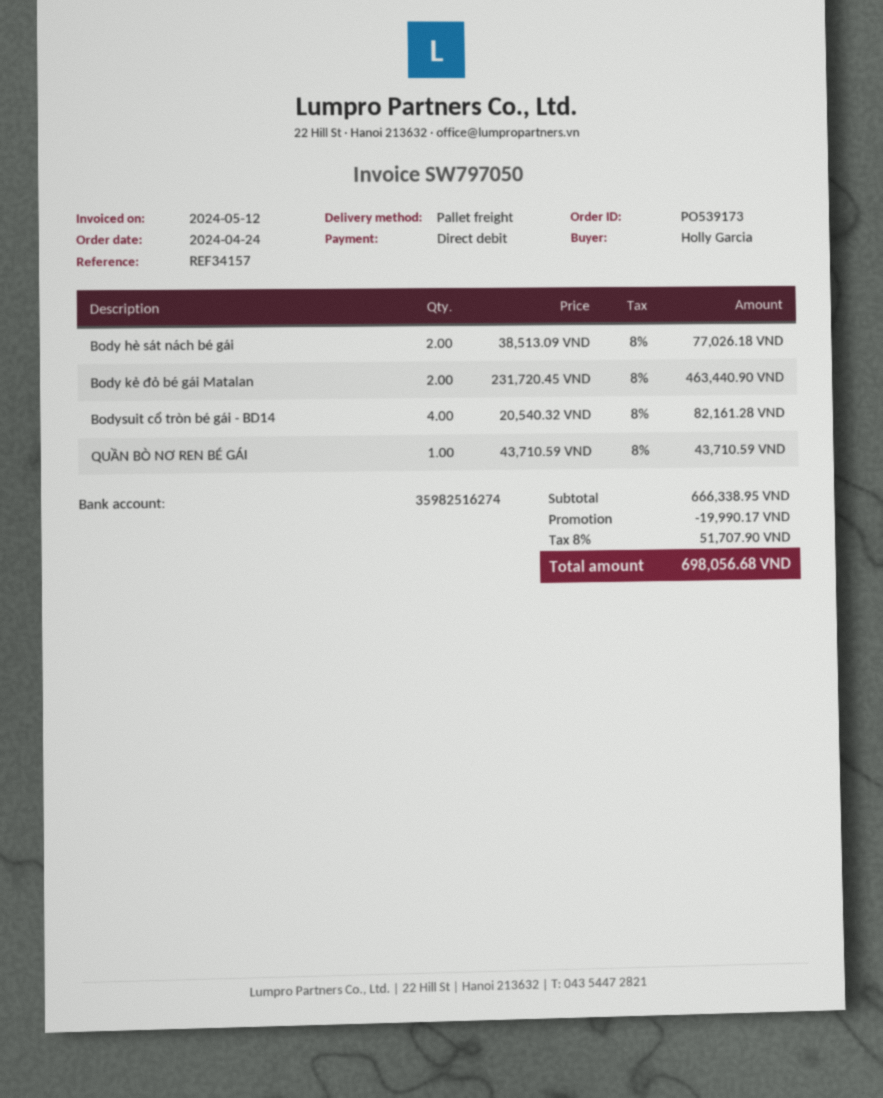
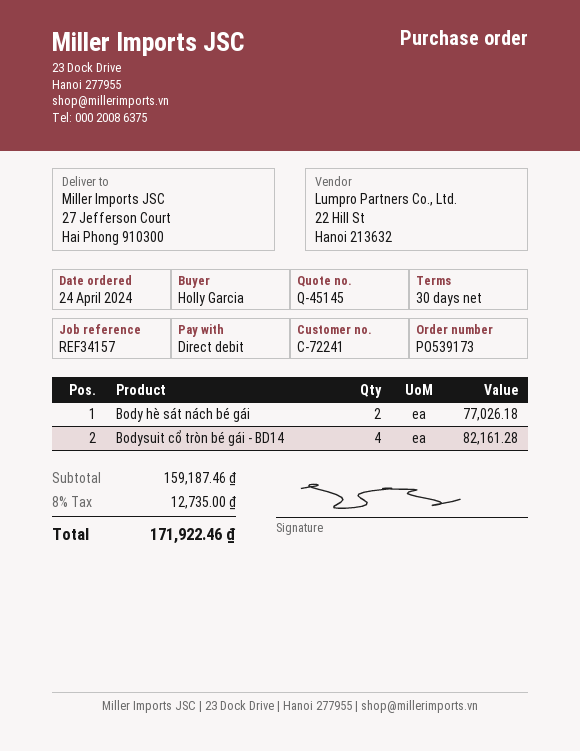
Body kẻ đỏ bé gái Matalan: 2 for 463440.90 -> none
QUẦN BÒ NƠ REN BÉ GÁI: 1 for 43710.59 -> none
subtotal: 666338.95 -> 159187.46
discount: 19990.17 -> none
tax: 8% = 51707.90 -> 8% = 12735.00
total: 698056.68 -> 171922.46

